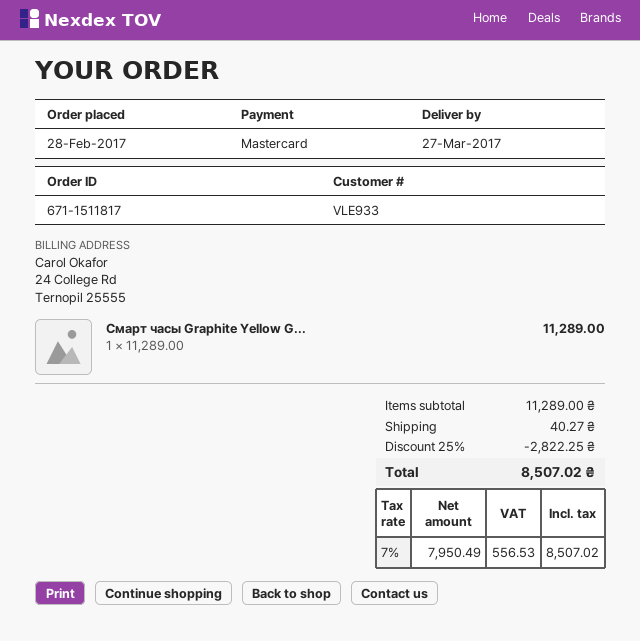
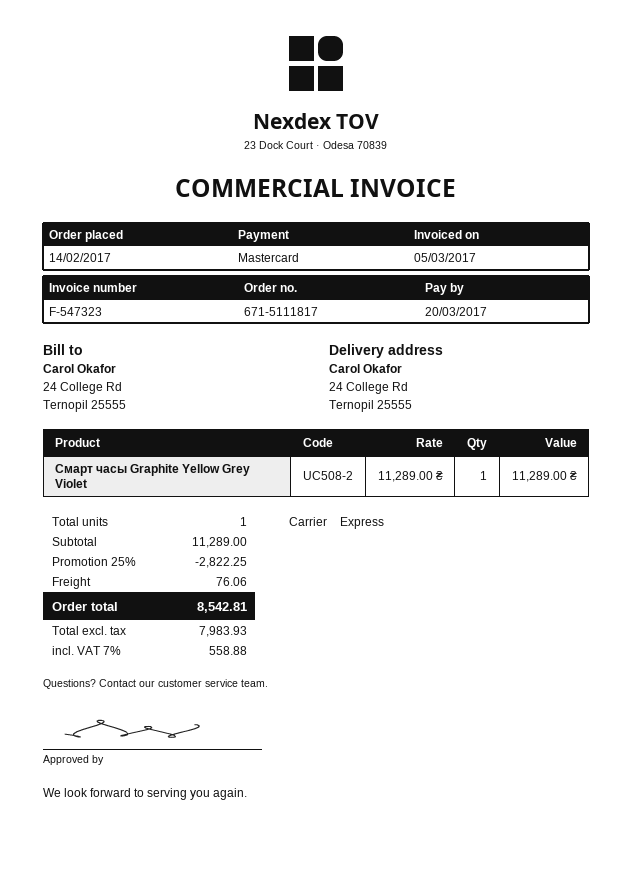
order number: 671-1511817 -> 671-5111817
order date: 2017-02-28 -> 2017-02-14
shipping: 40.27 -> 76.06
net: 7950.49 -> 7983.93
tax: 7% = 556.53 -> 7% = 558.88
total: 8507.02 -> 8542.81

